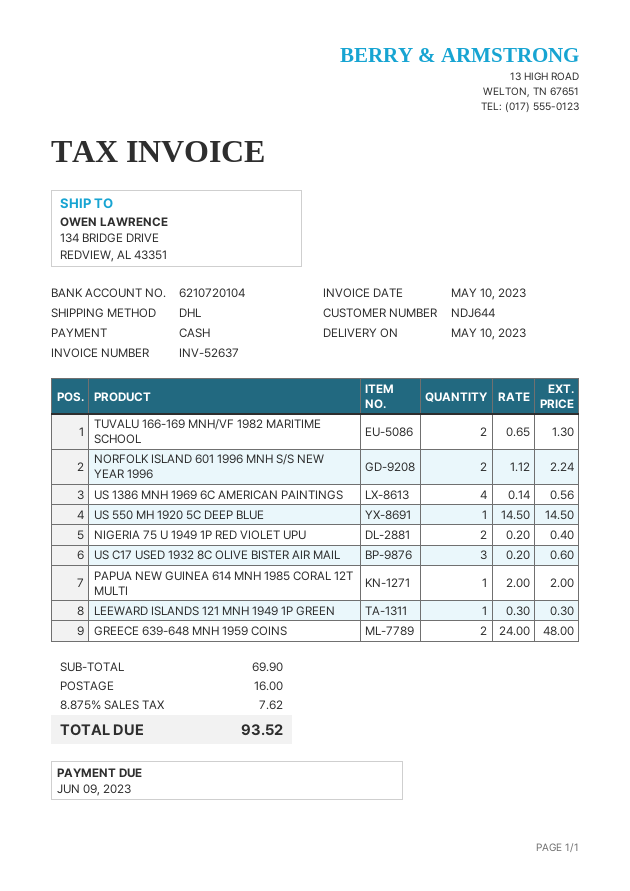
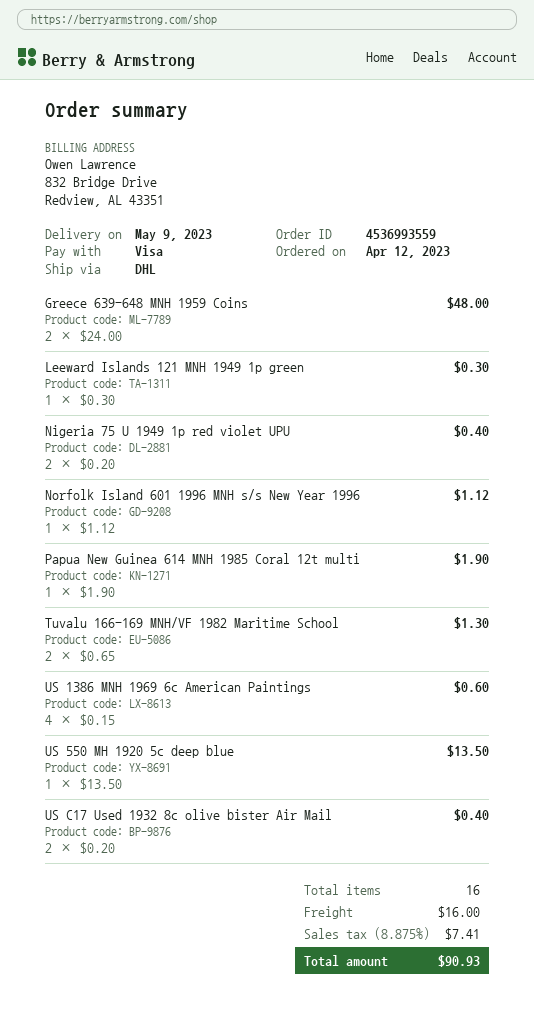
delivery date: 2023-05-10 -> 2023-05-09
payment method: cash -> Visa
NORFOLK ISLAND 601 1996 MNH S/S NEW YEAR 1996: 2 x 1.12 = 2.24 -> 1 x 1.12 = 1.12
US 1386 MNH 1969 6C AMERICAN PAINTINGS: 4 x 0.14 = 0.56 -> 4 x 0.15 = 0.60
US 550 MH 1920 5C DEEP BLUE: 1 x 14.50 = 14.50 -> 1 x 13.50 = 13.50
US C17 USED 1932 8C OLIVE BISTER AIR MAIL: 3 x 0.20 = 0.60 -> 2 x 0.20 = 0.40
PAPUA NEW GUINEA 614 MNH 1985 CORAL 12T MULTI: 1 x 2.00 = 2.00 -> 1 x 1.90 = 1.90
tax: 8.875% = 7.62 -> 8.875% = 7.41
total: 93.52 -> 90.93

